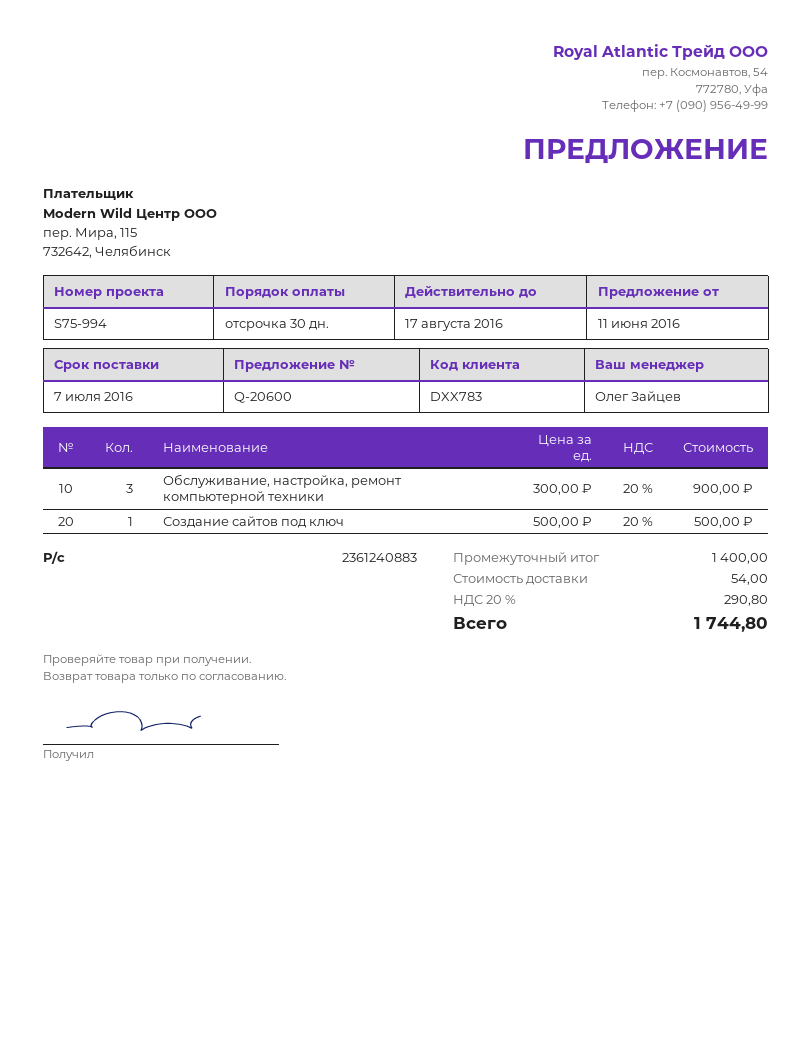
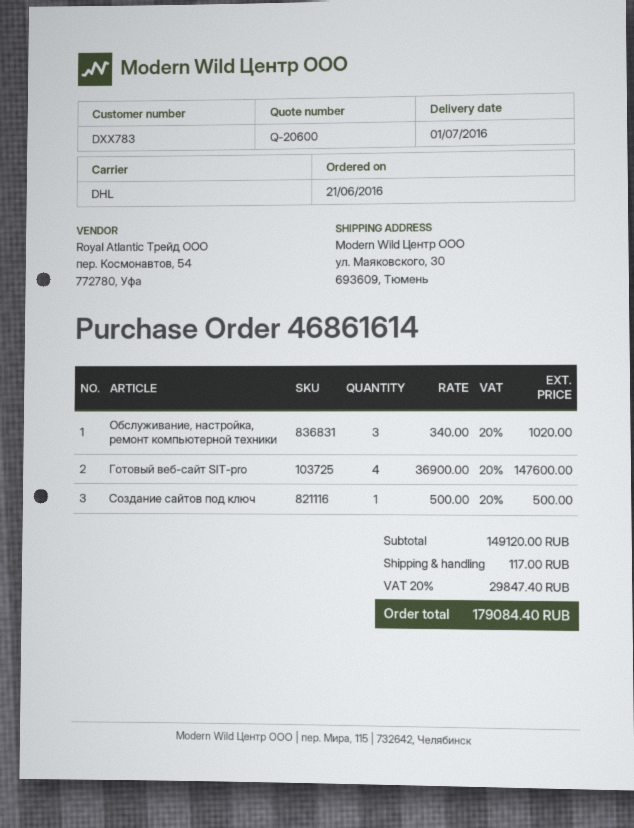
delivery date: 2016-07-07 -> 2016-07-01
Обслуживание, настройка, ремонт компьютерной техники: 3 x 300.00 = 900.00 -> 3 x 340.00 = 1020.00
Готовый веб-сайт SIT-pro: none -> 4 x 36900.00 = 147600.00
subtotal: 1400.00 -> 149120.00
shipping: 54.00 -> 117.00
tax: 20% = 290.80 -> 20% = 29847.40
total: 1744.80 -> 179084.40

